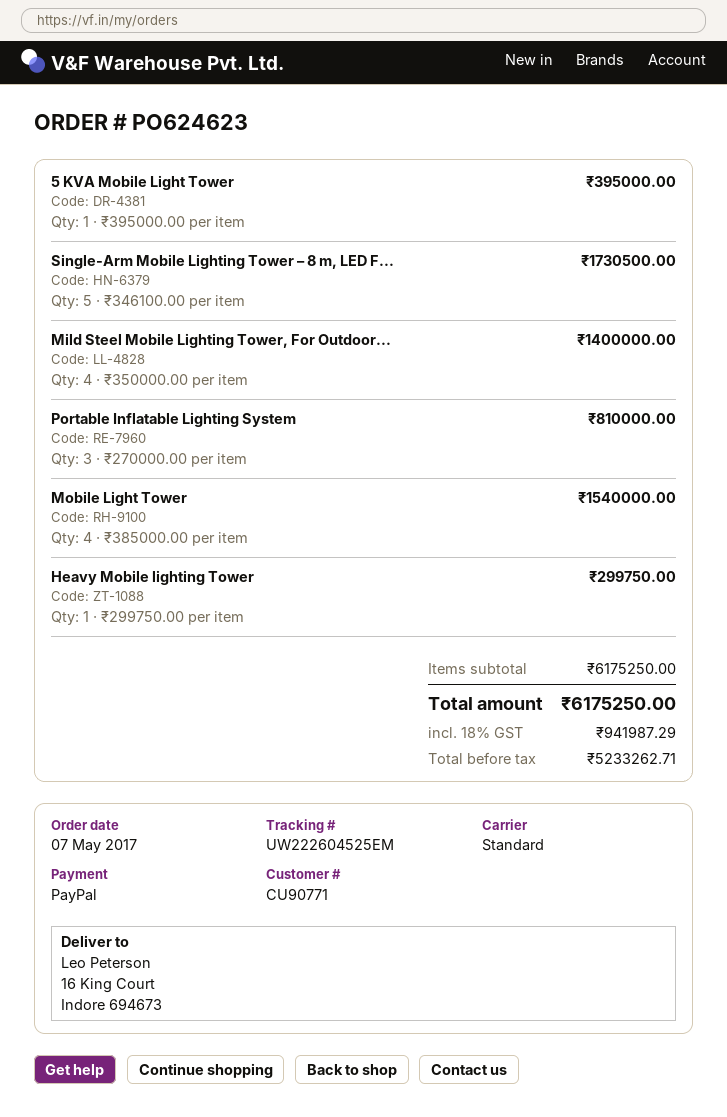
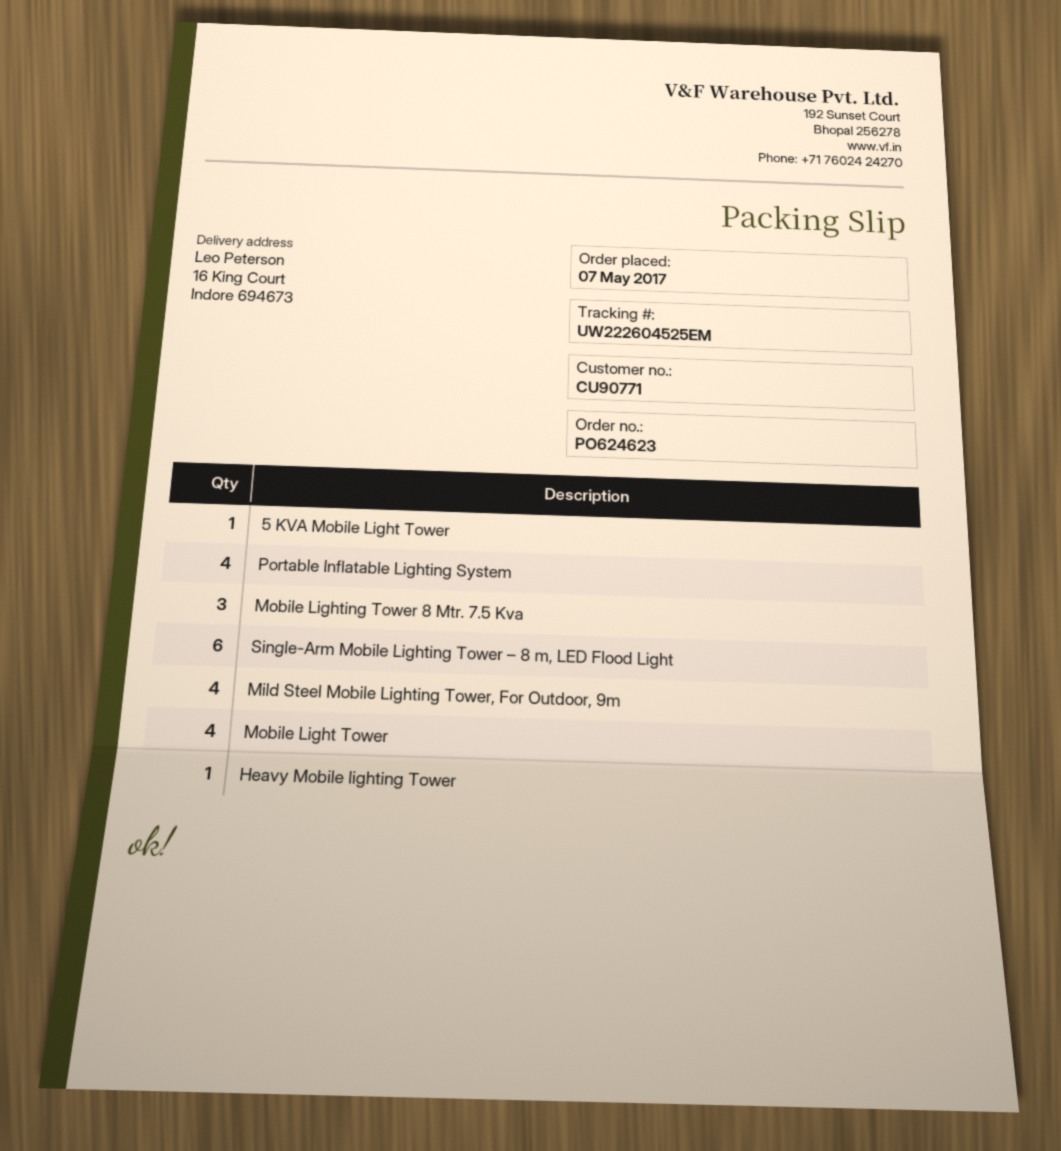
Single-Arm Mobile Lighting Tower – 8 m, LED F...: 5 -> 6
Portable Inflatable Lighting System: 3 -> 4
Mobile Lighting Tower 8 Mtr. 7.5 Kva: none -> 3

